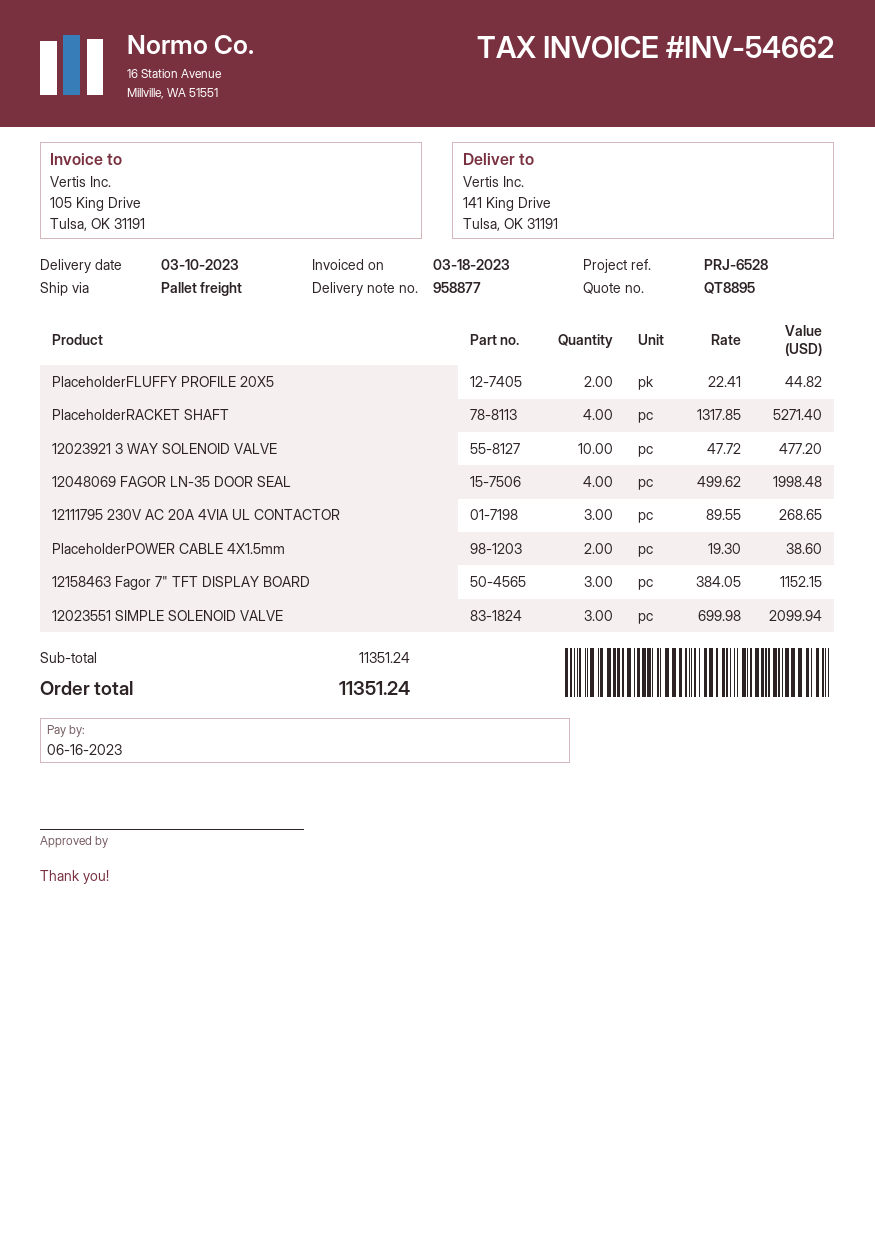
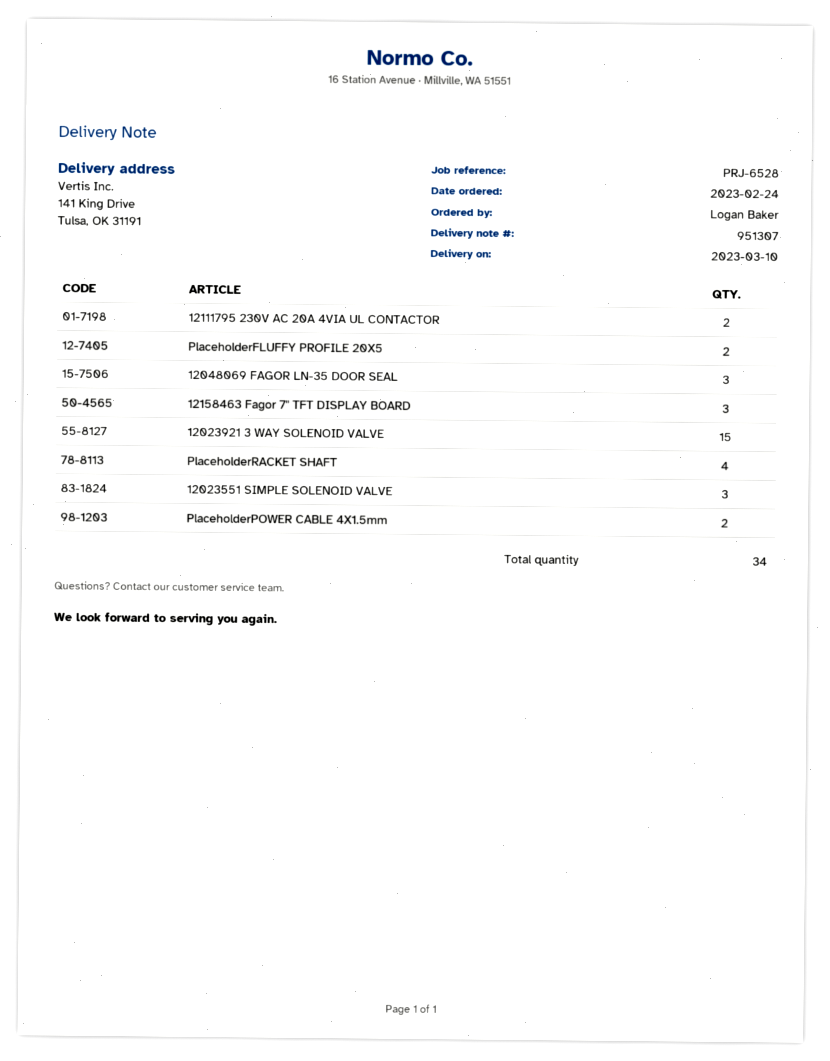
delivery note number: 958877 -> 951307
12023921 3 WAY SOLENOID VALVE: 10 -> 15
12048069 FAGOR LN-35 DOOR SEAL: 4 -> 3
12111795 230V AC 20A 4VIA UL CONTACTOR: 3 -> 2

